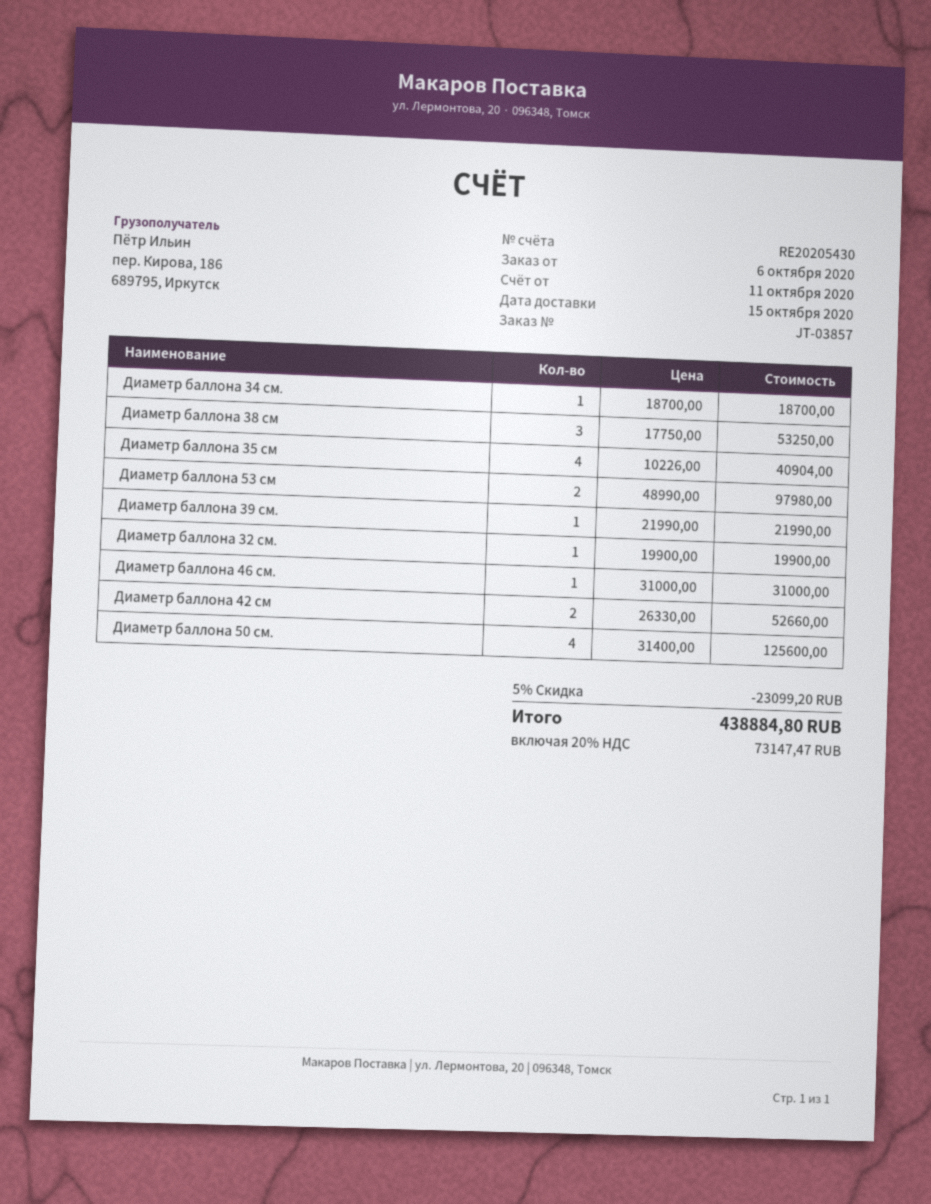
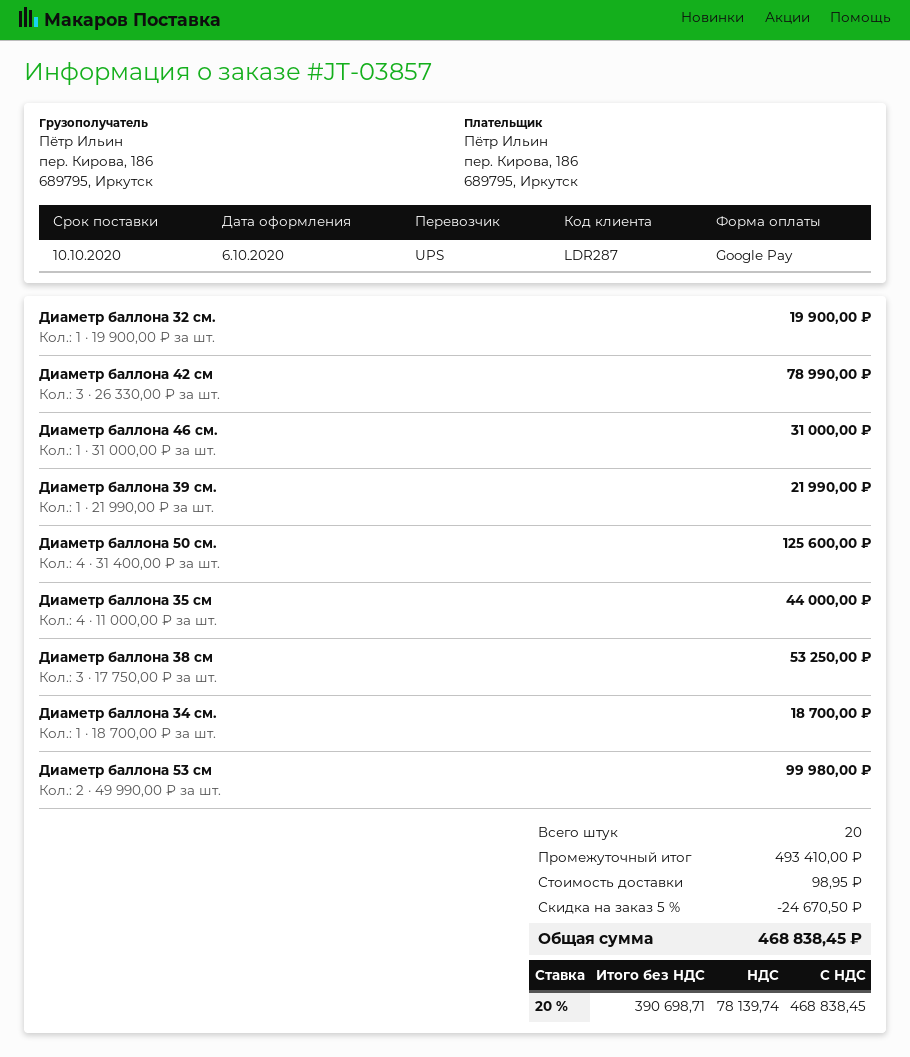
delivery date: 2020-10-15 -> 2020-10-10
Диаметр баллона 35 см: 4 x 10226.00 = 40904.00 -> 4 x 11000.00 = 44000.00
Диаметр баллона 53 см: 2 x 48990.00 = 97980.00 -> 2 x 49990.00 = 99980.00
Диаметр баллона 42 см: 2 x 26330.00 = 52660.00 -> 3 x 26330.00 = 78990.00
discount: 5% = 23099.20 -> 5% = 24670.50
shipping: none -> 98.95
tax: 20% = 73147.47 -> 20% = 78139.74
total: 438884.80 -> 468838.45

